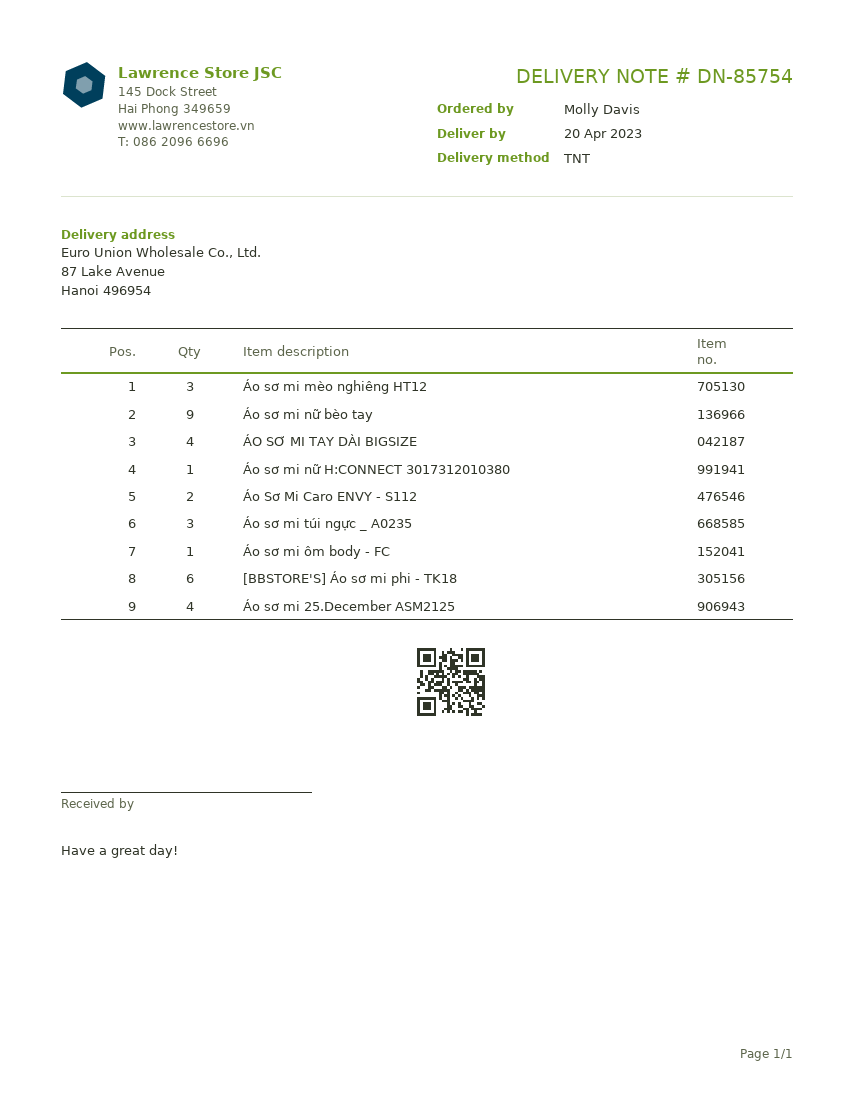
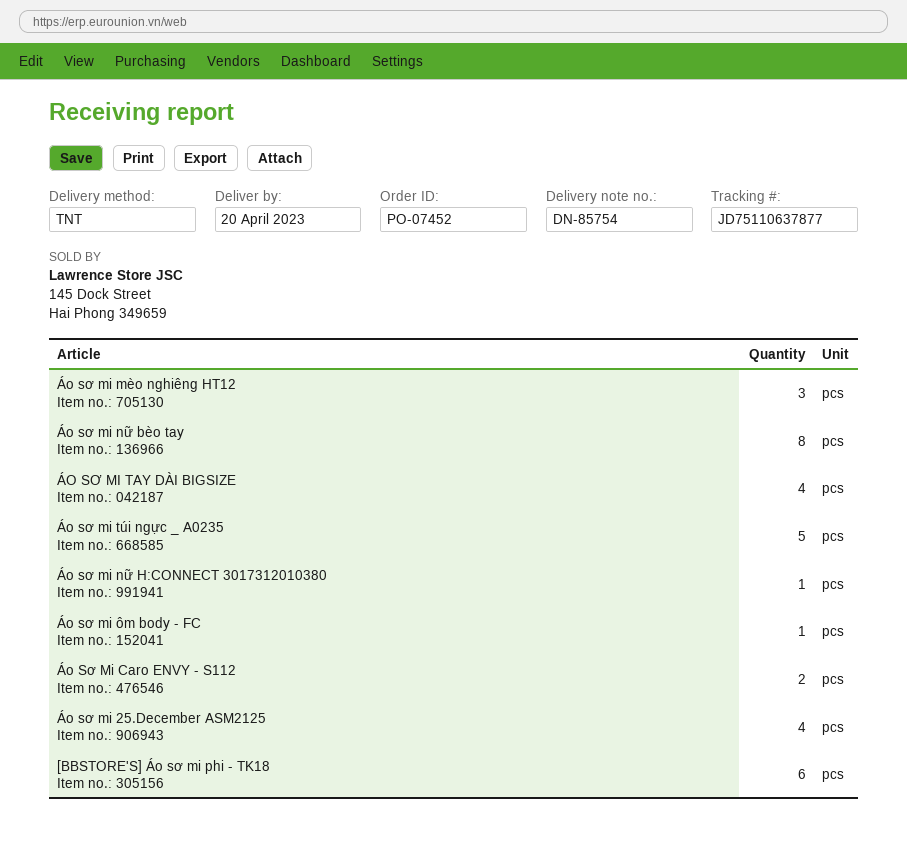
Áo sơ mi nữ bèo tay: 9 -> 8
Áo sơ mi túi ngực _ A0235: 3 -> 5

